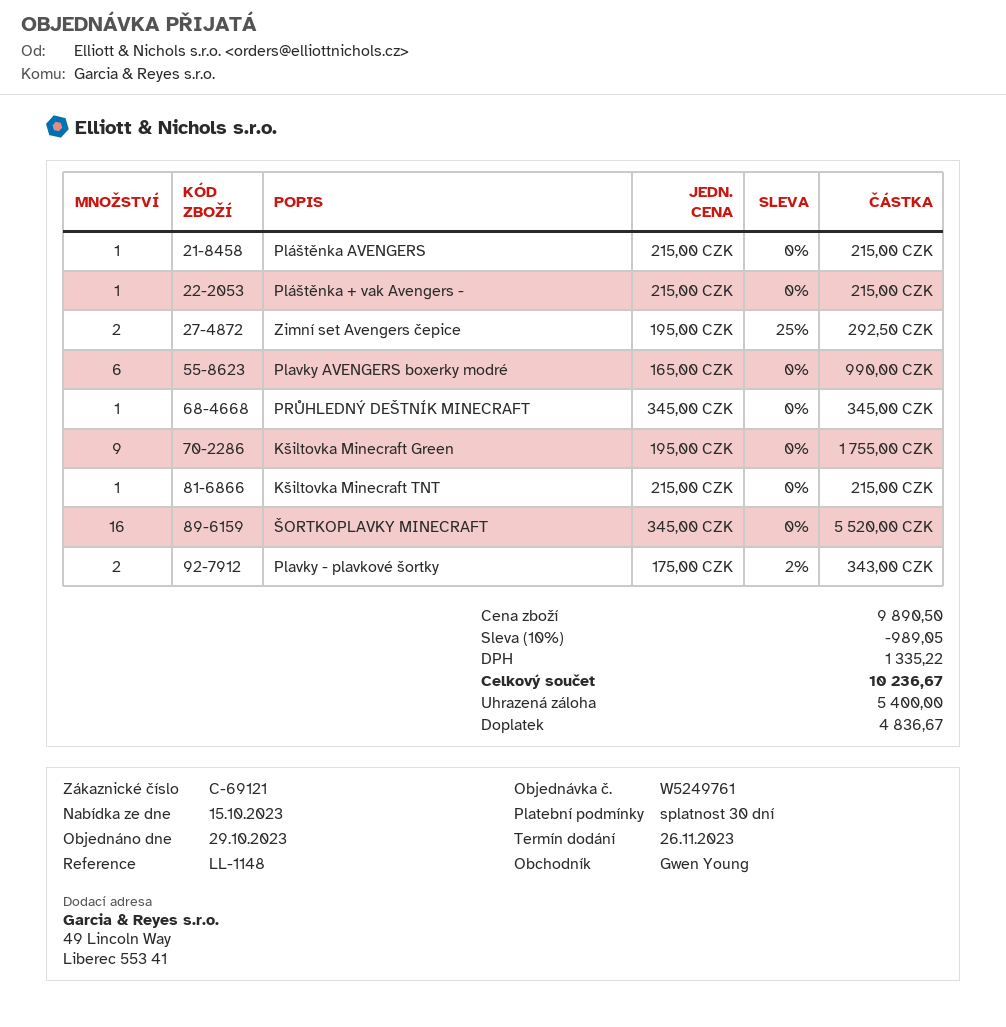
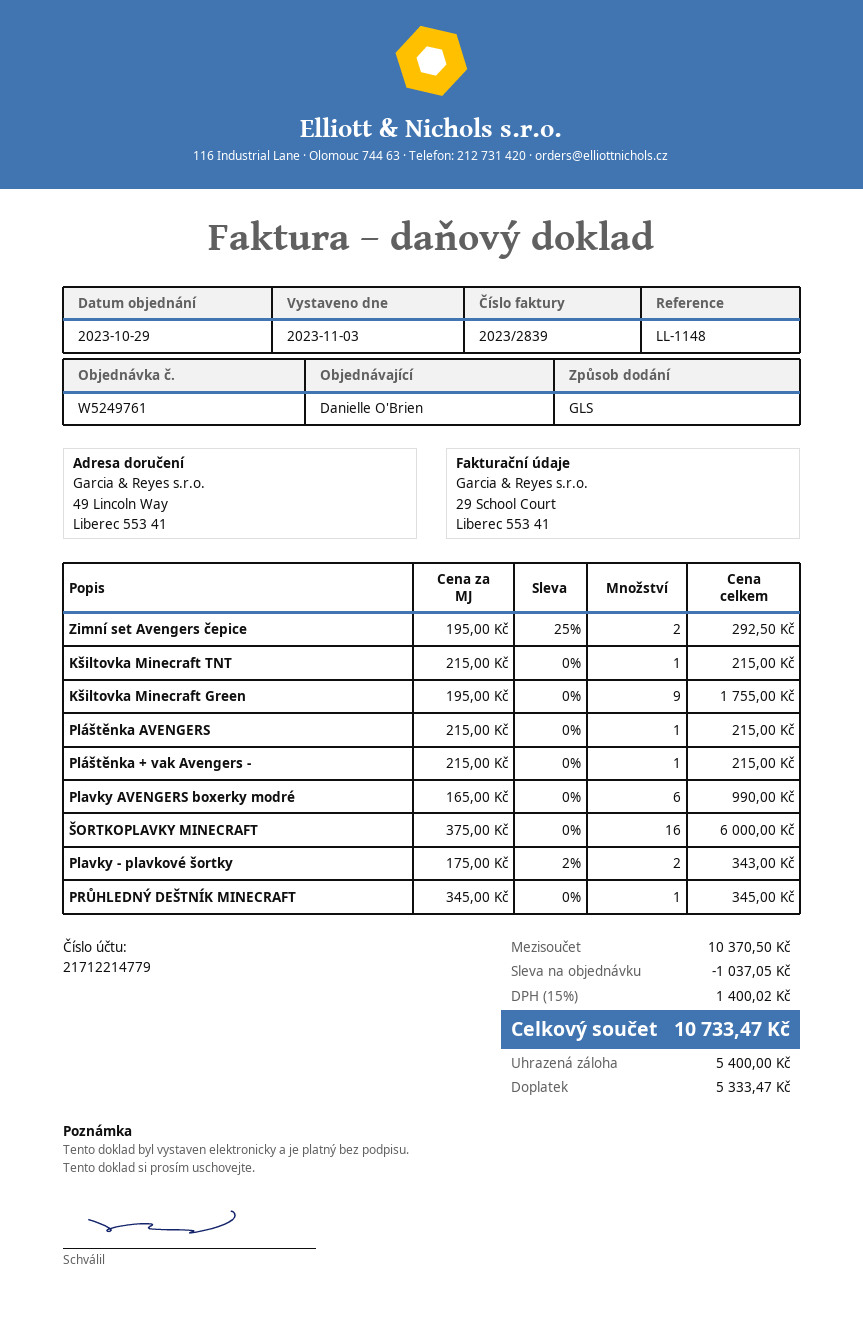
ŠORTKOPLAVKY MINECRAFT: 16 x 345.00 = 5520.00 -> 16 x 375.00 = 6000.00
subtotal: 9890.50 -> 10370.50
discount: 989.05 -> 1037.05
tax: 1335.22 -> 1400.02
total: 10236.67 -> 10733.47
balance: 4836.67 -> 5333.47

